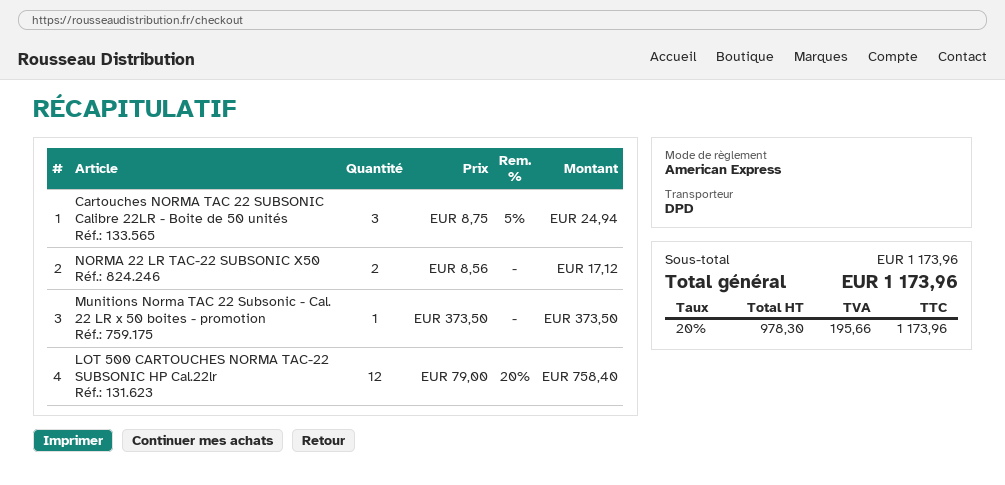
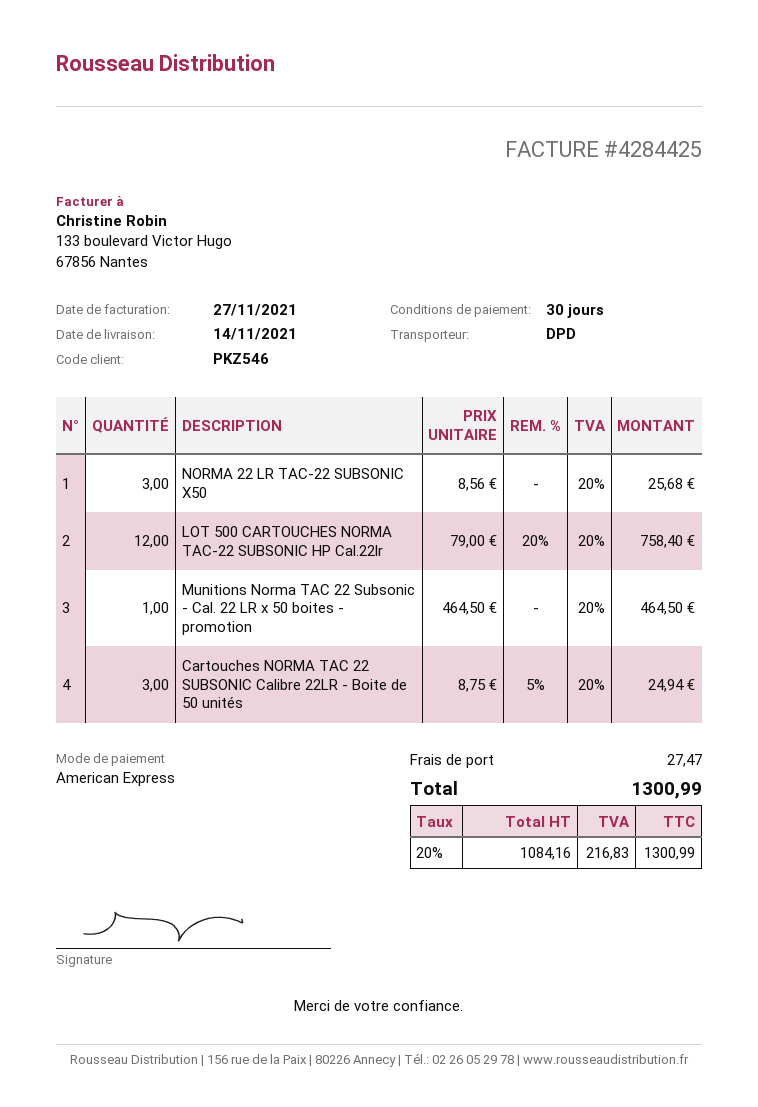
NORMA 22 LR TAC-22 SUBSONIC X50: 2 x 8.56 = 17.12 -> 3 x 8.56 = 25.68
Munitions Norma TAC 22 Subsonic - Cal. 22 LR x 50 boites - promotion: 1 x 373.50 = 373.50 -> 1 x 464.50 = 464.50
shipping: none -> 27.47
net: 978.30 -> 1084.16
tax: 20% = 195.66 -> 20% = 216.83
total: 1173.96 -> 1300.99

